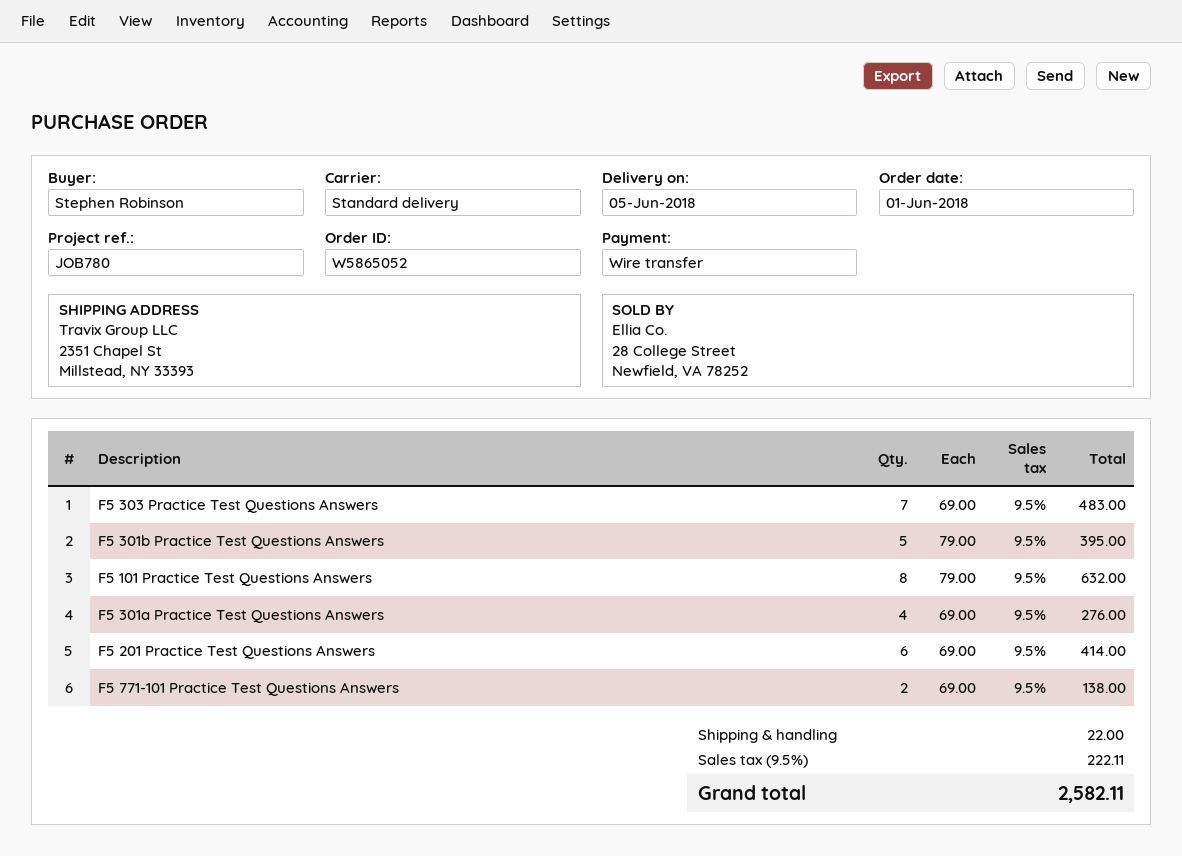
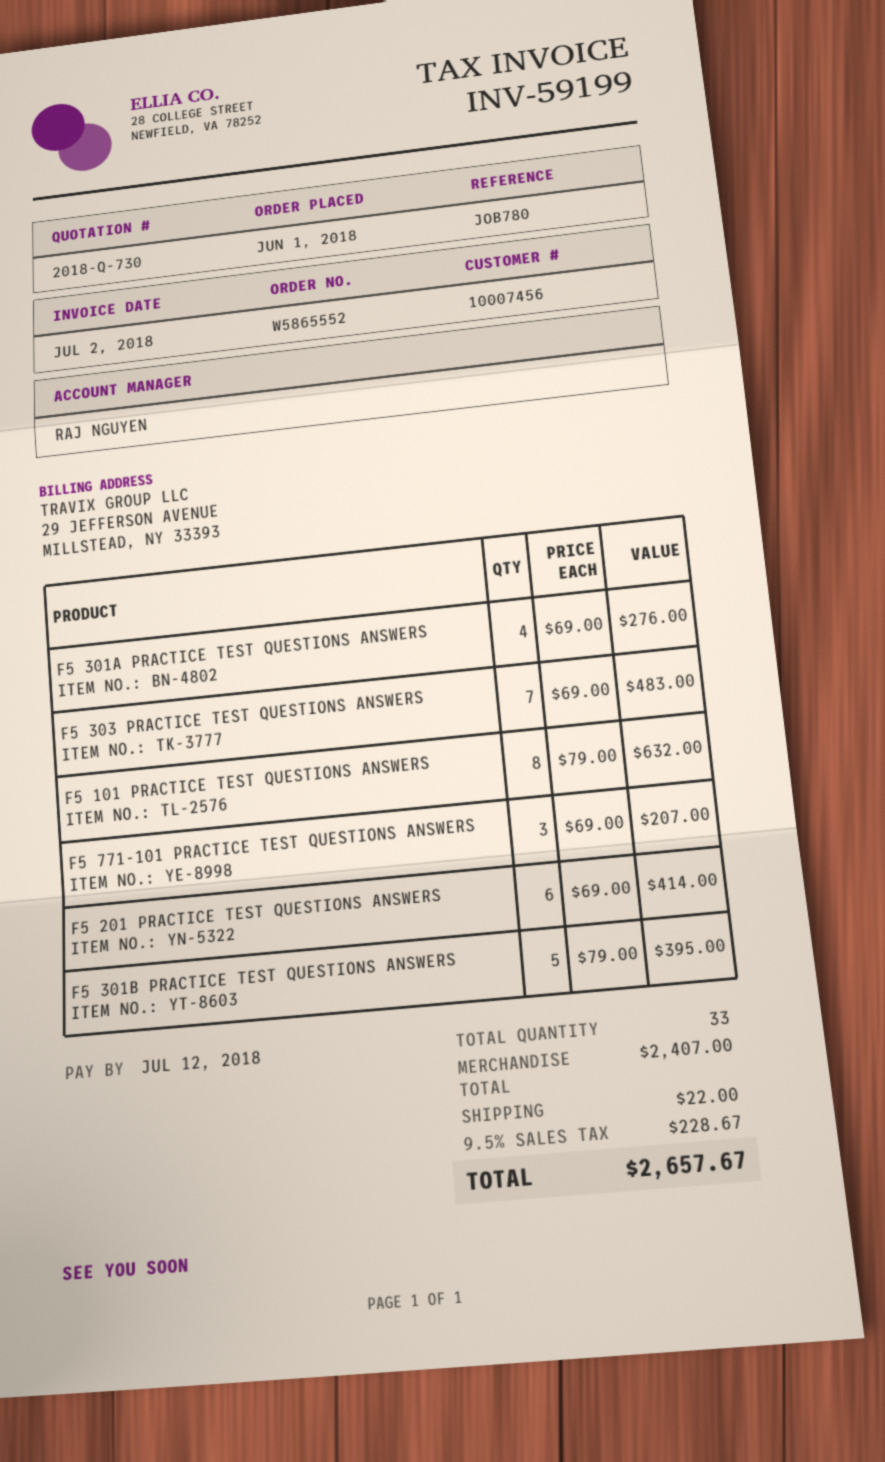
order number: W5865052 -> W5865552
F5 771-101 Practice Test Questions Answers: 2 x 69.00 = 138.00 -> 3 x 69.00 = 207.00
tax: 9.5% = 222.11 -> 9.5% = 228.67
total: 2582.11 -> 2657.67

